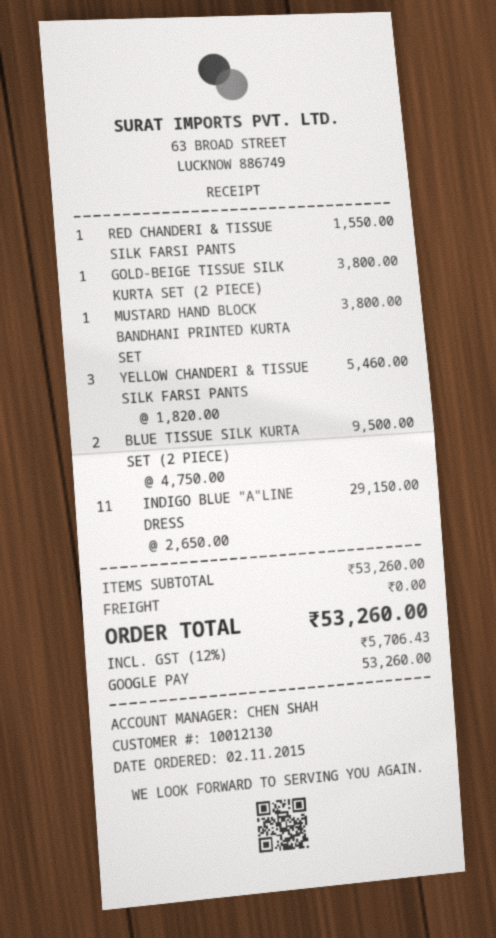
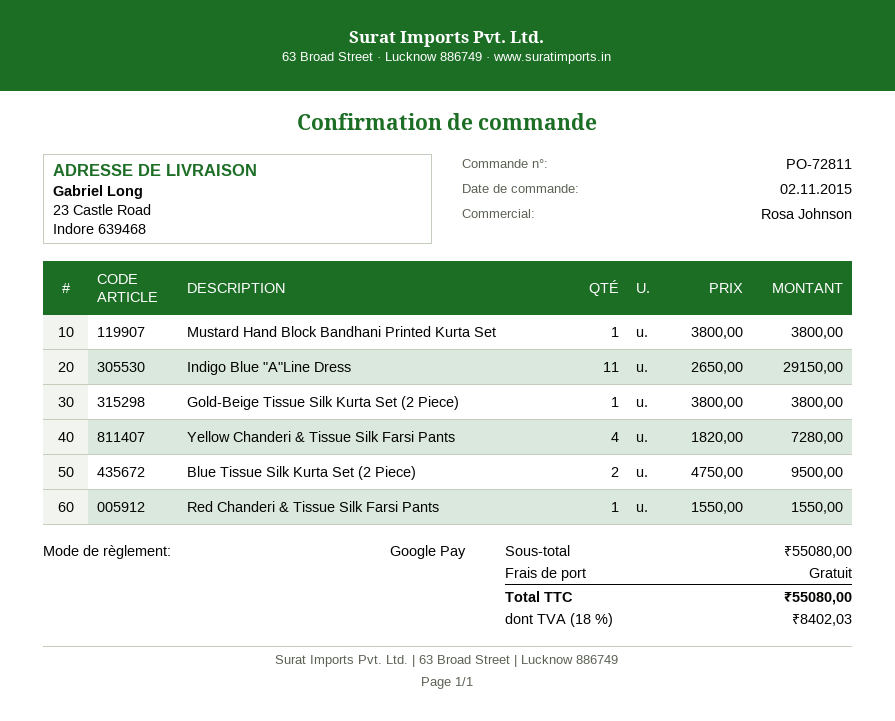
sales rep: CHEN SHAH -> Rosa Johnson
YELLOW CHANDERI & TISSUE SILK FARSI PANTS: 3 x 1820.00 = 5460.00 -> 4 x 1820.00 = 7280.00
subtotal: 53260.00 -> 55080.00
tax: 12% = 5706.43 -> 18% = 8402.03
total: 53260.00 -> 55080.00

